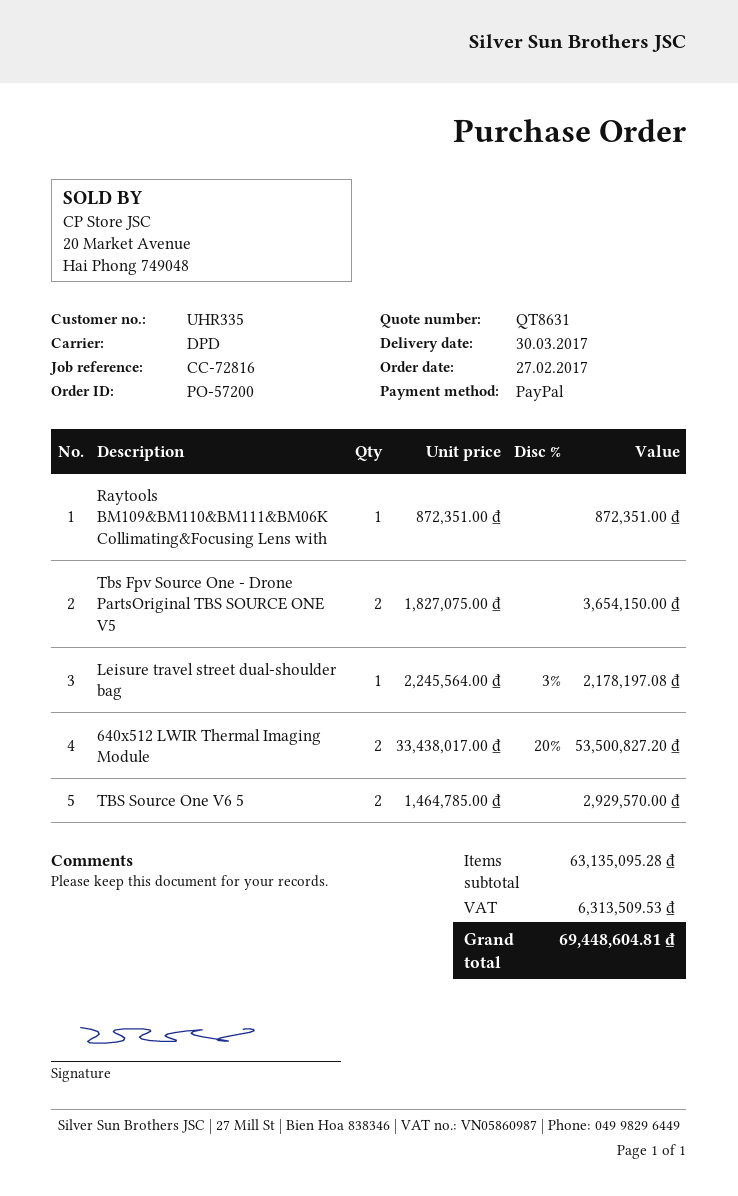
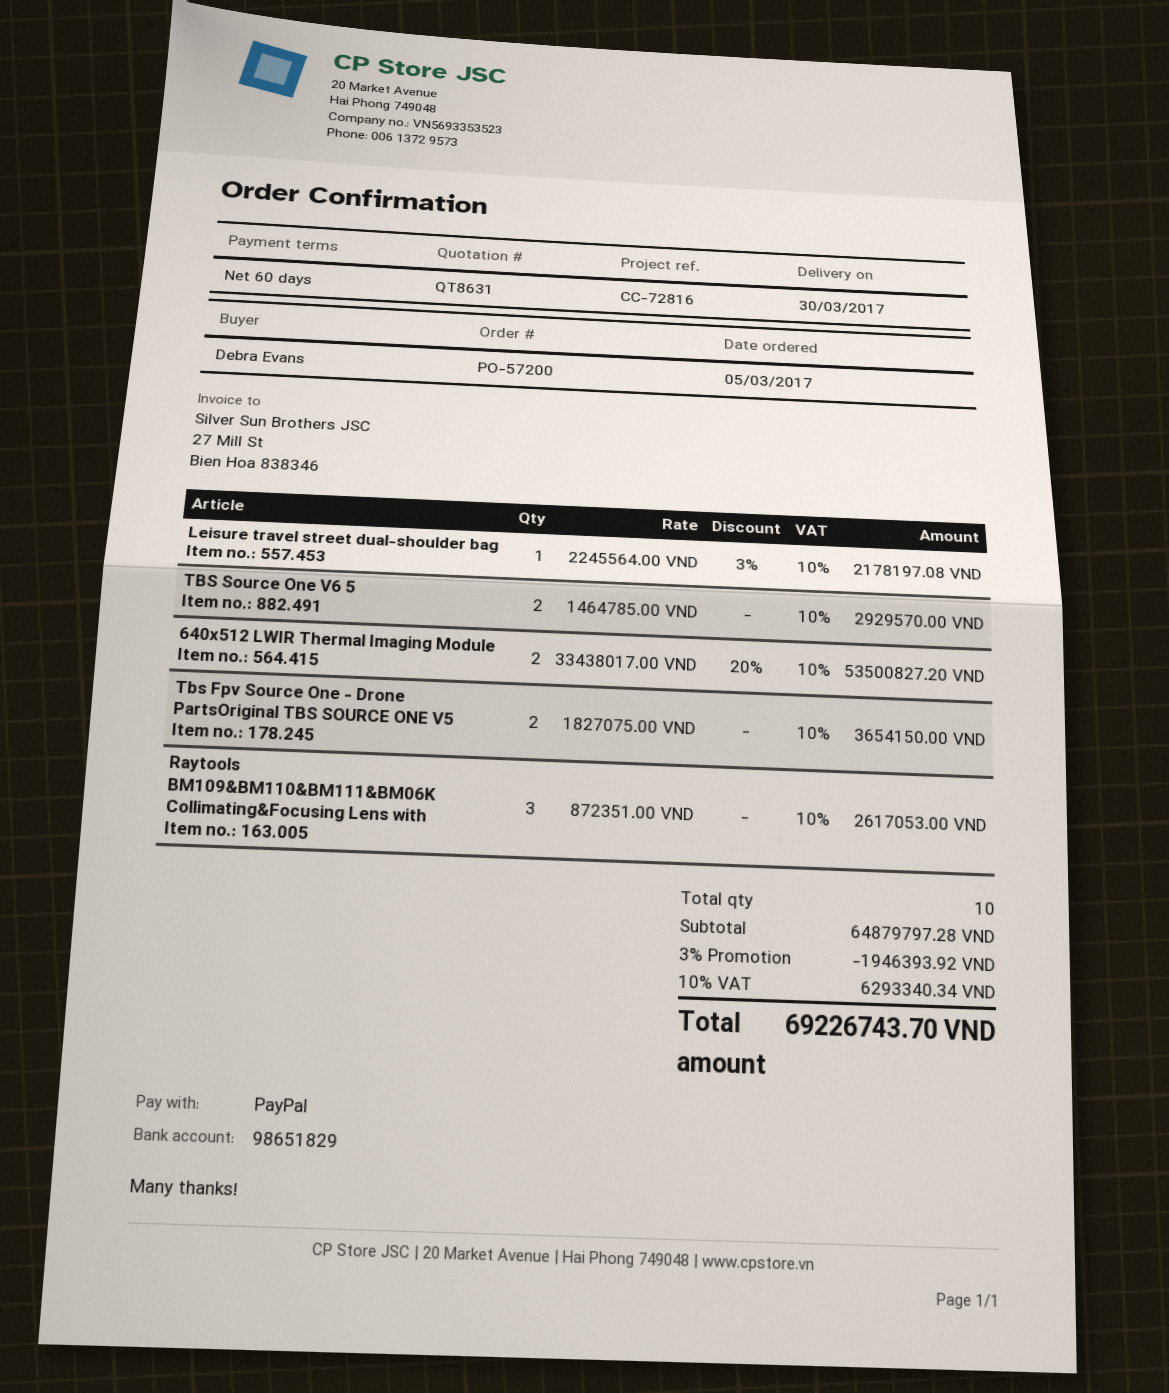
order date: 2017-02-27 -> 2017-03-05
Raytools BM109&BM110&BM111&BM06K Collimating&Focusing Lens with: 1 x 872351.00 = 872351.00 -> 3 x 872351.00 = 2617053.00
subtotal: 63135095.28 -> 64879797.28
discount: none -> 3% = 1946393.92
tax: 6313509.53 -> 6293340.34
total: 69448604.81 -> 69226743.70

